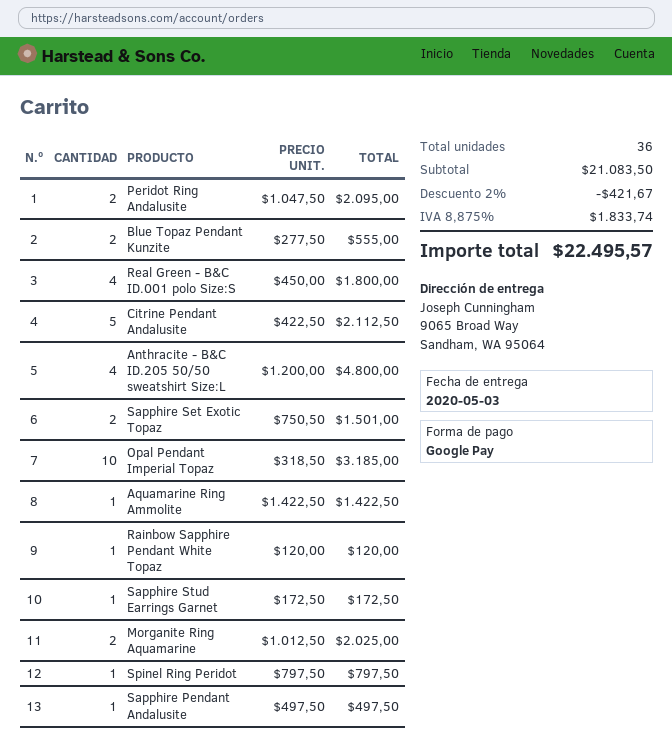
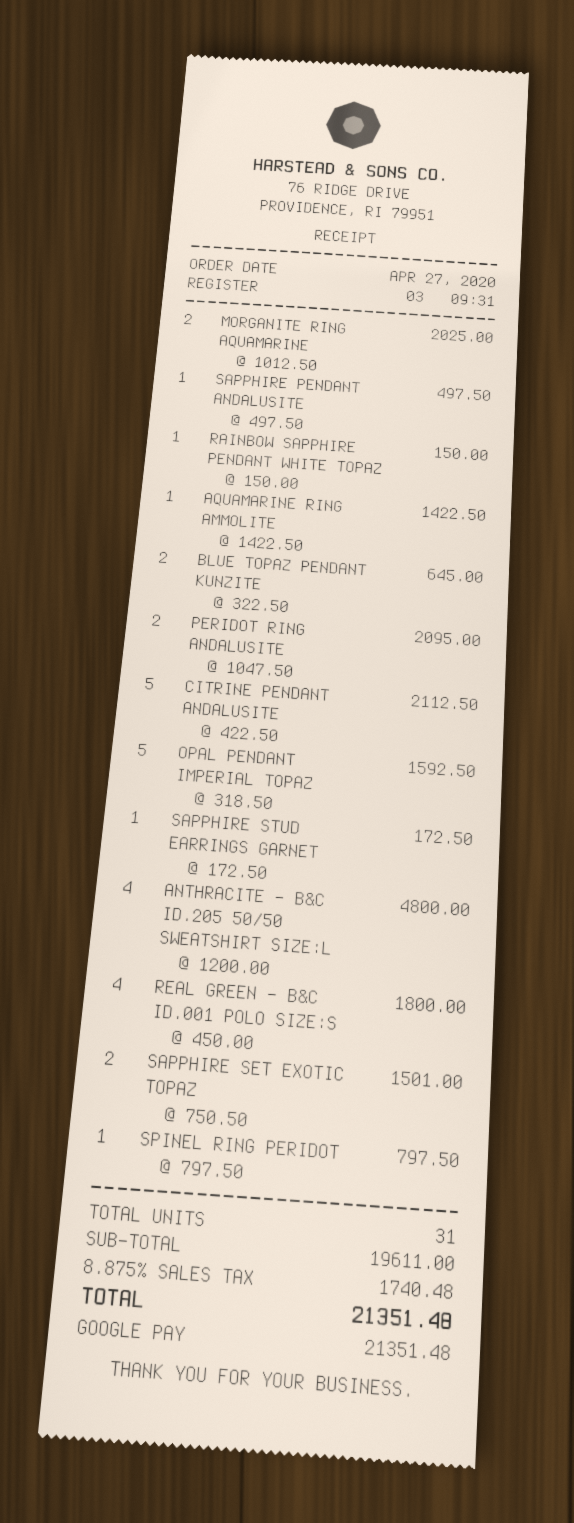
Blue Topaz Pendant Kunzite: 2 x 277.50 = 555.00 -> 2 x 322.50 = 645.00
Opal Pendant Imperial Topaz: 10 x 318.50 = 3185.00 -> 5 x 318.50 = 1592.50
Rainbow Sapphire Pendant White Topaz: 1 x 120.00 = 120.00 -> 1 x 150.00 = 150.00
total quantity: 36 -> 31
subtotal: 21083.50 -> 19611.00
discount: 2% = 421.67 -> none
tax: 8.875% = 1833.74 -> 8.875% = 1740.48
total: 22495.57 -> 21351.48

